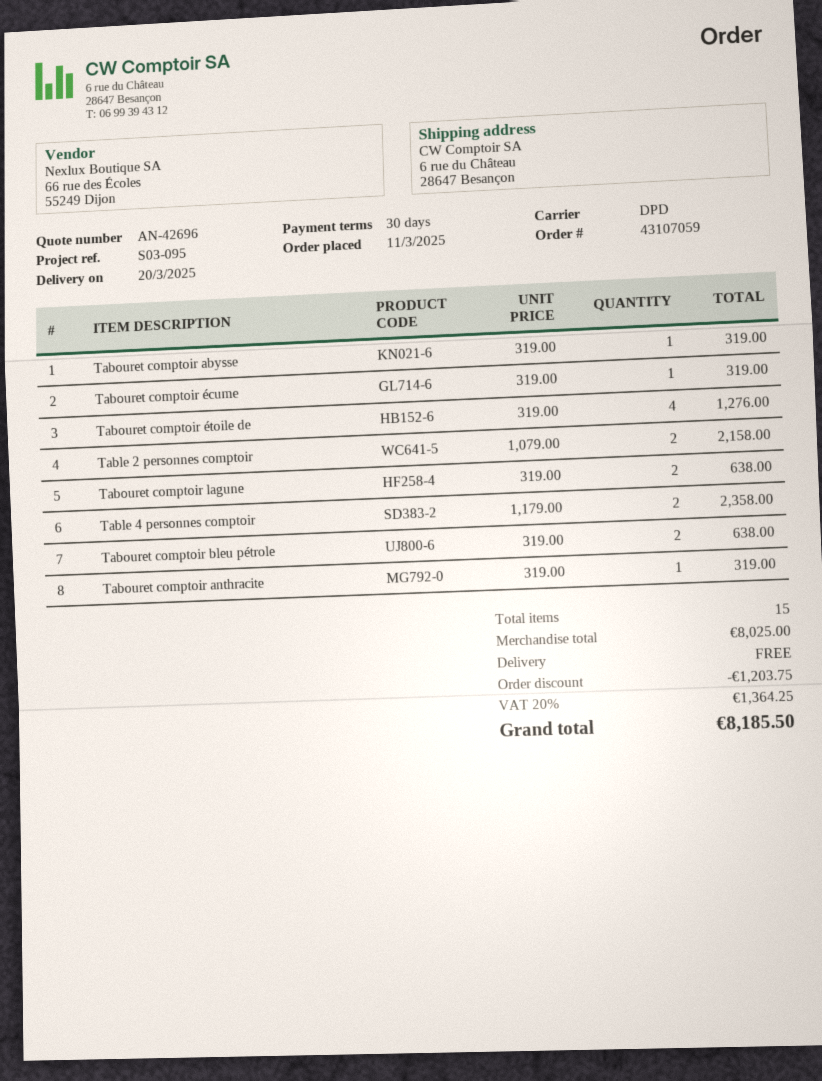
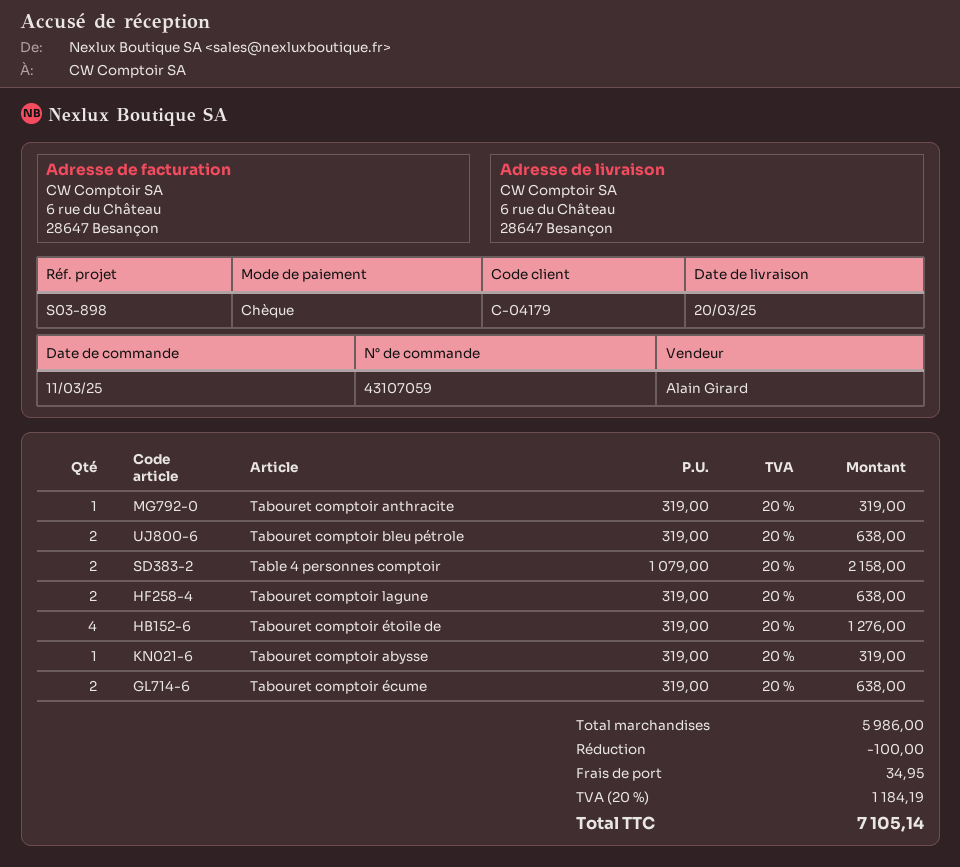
reference: S03-095 -> S03-898
Tabouret comptoir écume: 1 x 319.00 = 319.00 -> 2 x 319.00 = 638.00
Table 2 personnes comptoir: 2 x 1079.00 = 2158.00 -> none
Table 4 personnes comptoir: 2 x 1179.00 = 2358.00 -> 2 x 1079.00 = 2158.00
subtotal: 8025.00 -> 5986.00
discount: 1203.75 -> 100.00
shipping: 0.00 -> 34.95
tax: 20% = 1364.25 -> 20% = 1184.19
total: 8185.50 -> 7105.14

